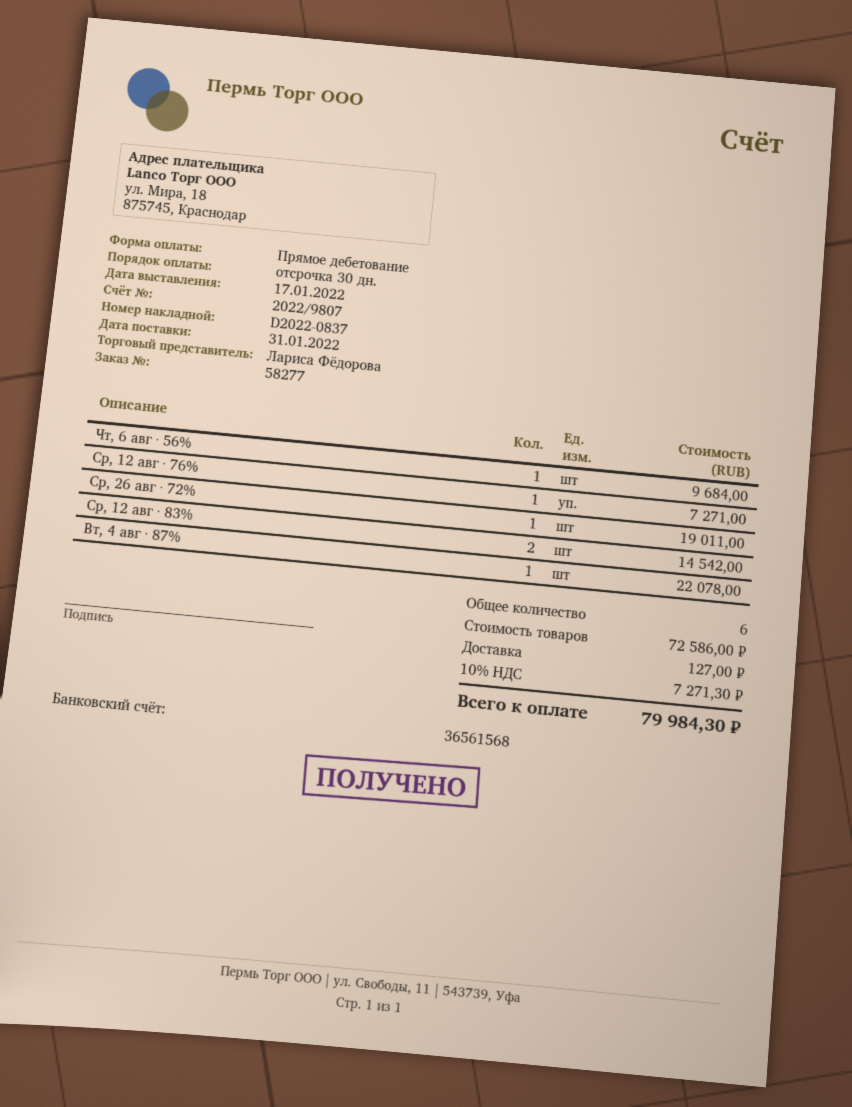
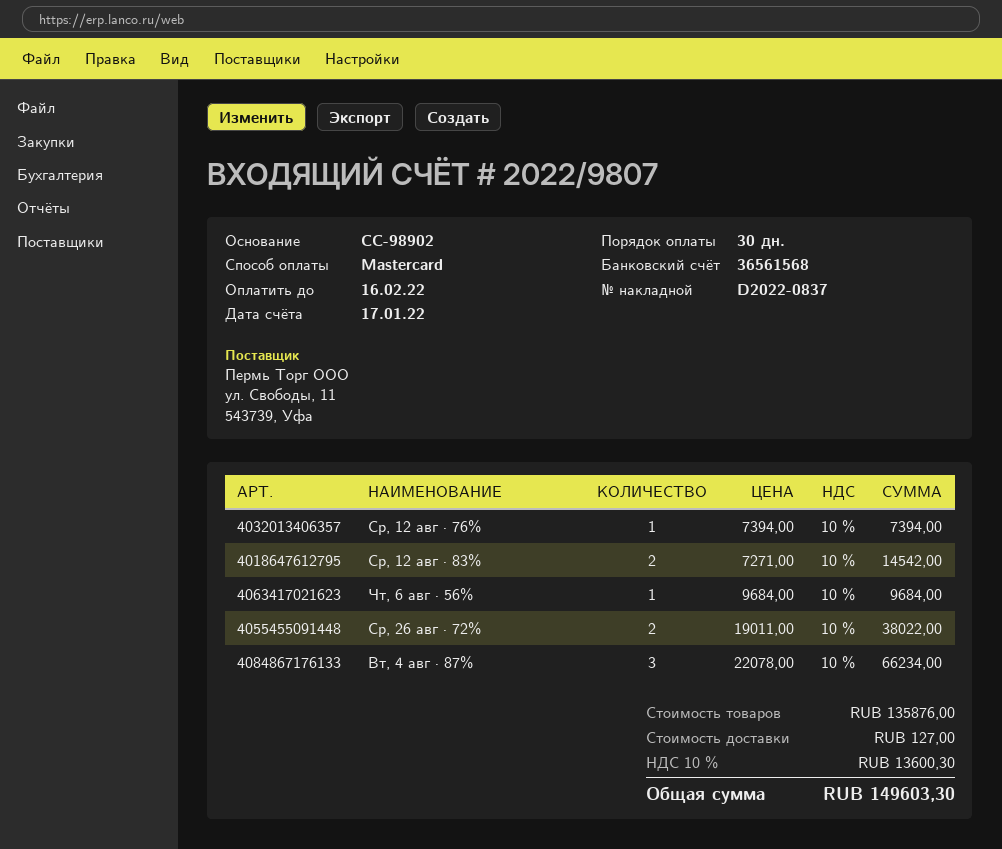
payment method: direct debit -> Mastercard
Ср, 12 авг · 76%: 1 for 7271.00 -> 1 for 7394.00
Ср, 26 авг · 72%: 1 for 19011.00 -> 2 for 38022.00
Вт, 4 авг · 87%: 1 for 22078.00 -> 3 for 66234.00
subtotal: 72586.00 -> 135876.00
tax: 10% = 7271.30 -> 10% = 13600.30
total: 79984.30 -> 149603.30

